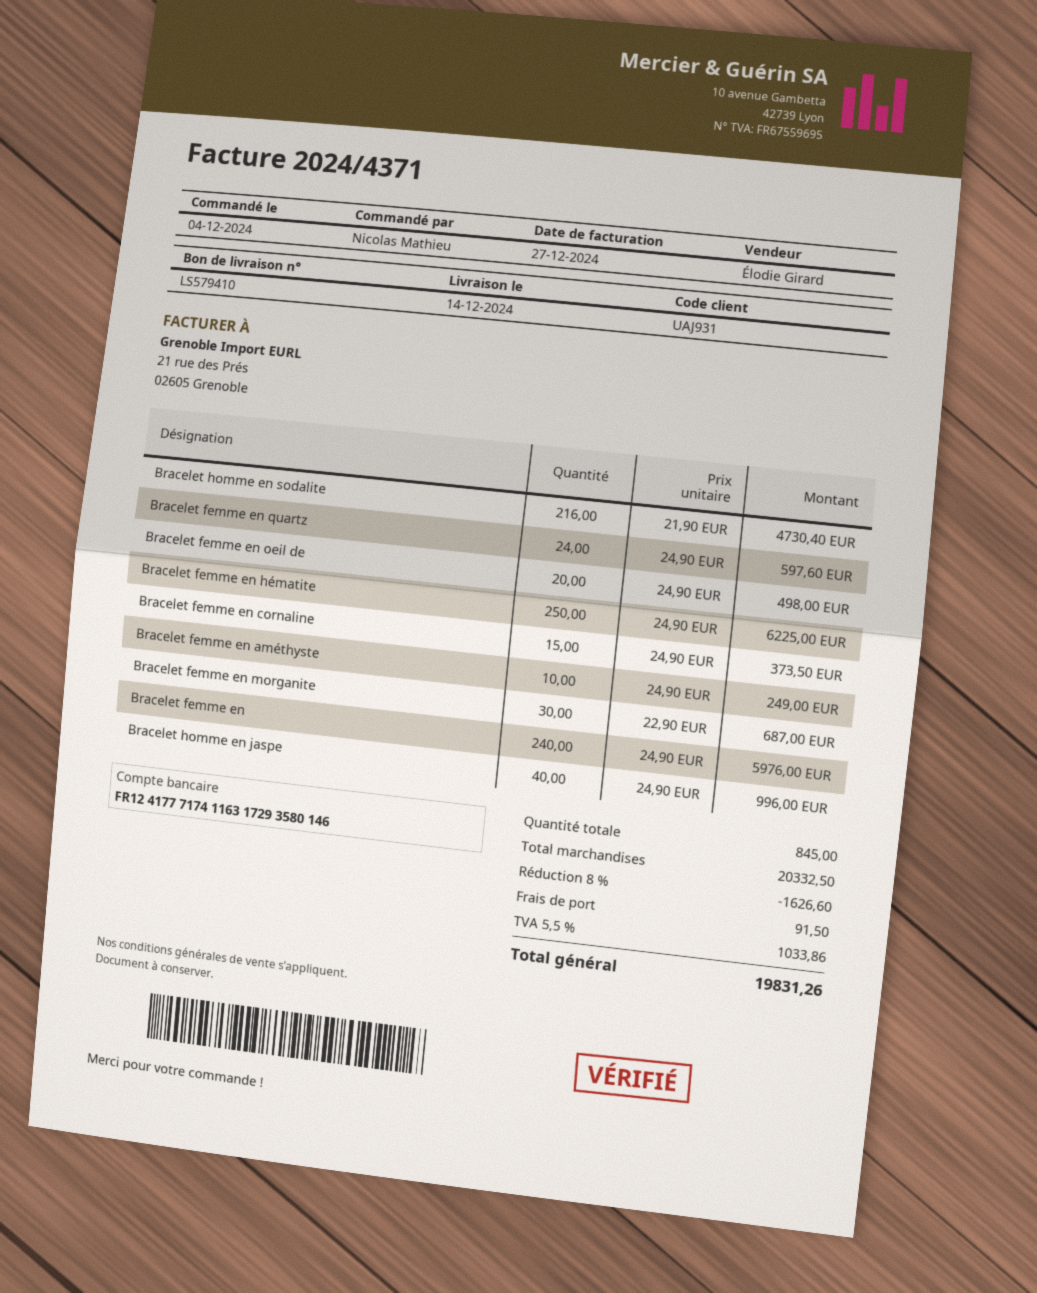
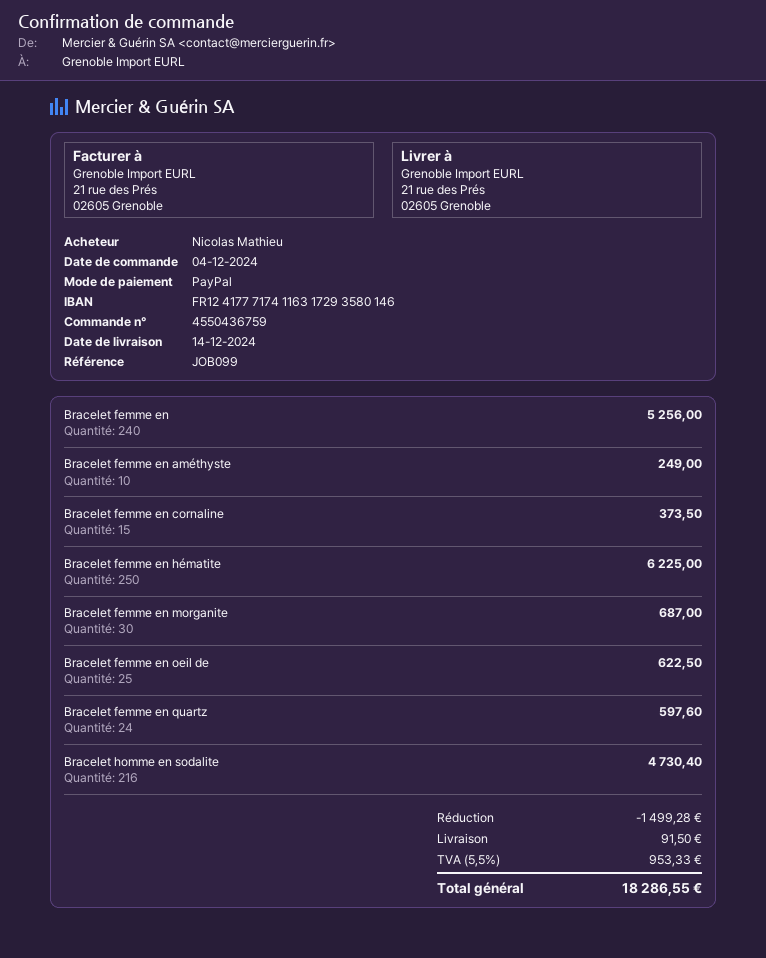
Bracelet femme en oeil de: 20 for 498.00 -> 25 for 622.50
Bracelet femme en: 240 for 5976.00 -> 240 for 5256.00
Bracelet homme en jaspe: 40 for 996.00 -> none
discount: 1626.60 -> 1499.28
tax: 5.5% = 1033.86 -> 5.5% = 953.33
total: 19831.26 -> 18286.55

